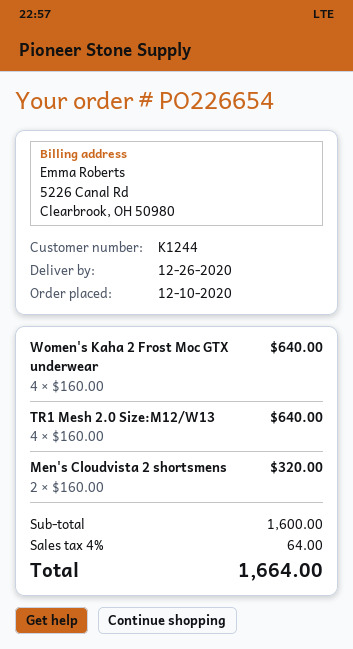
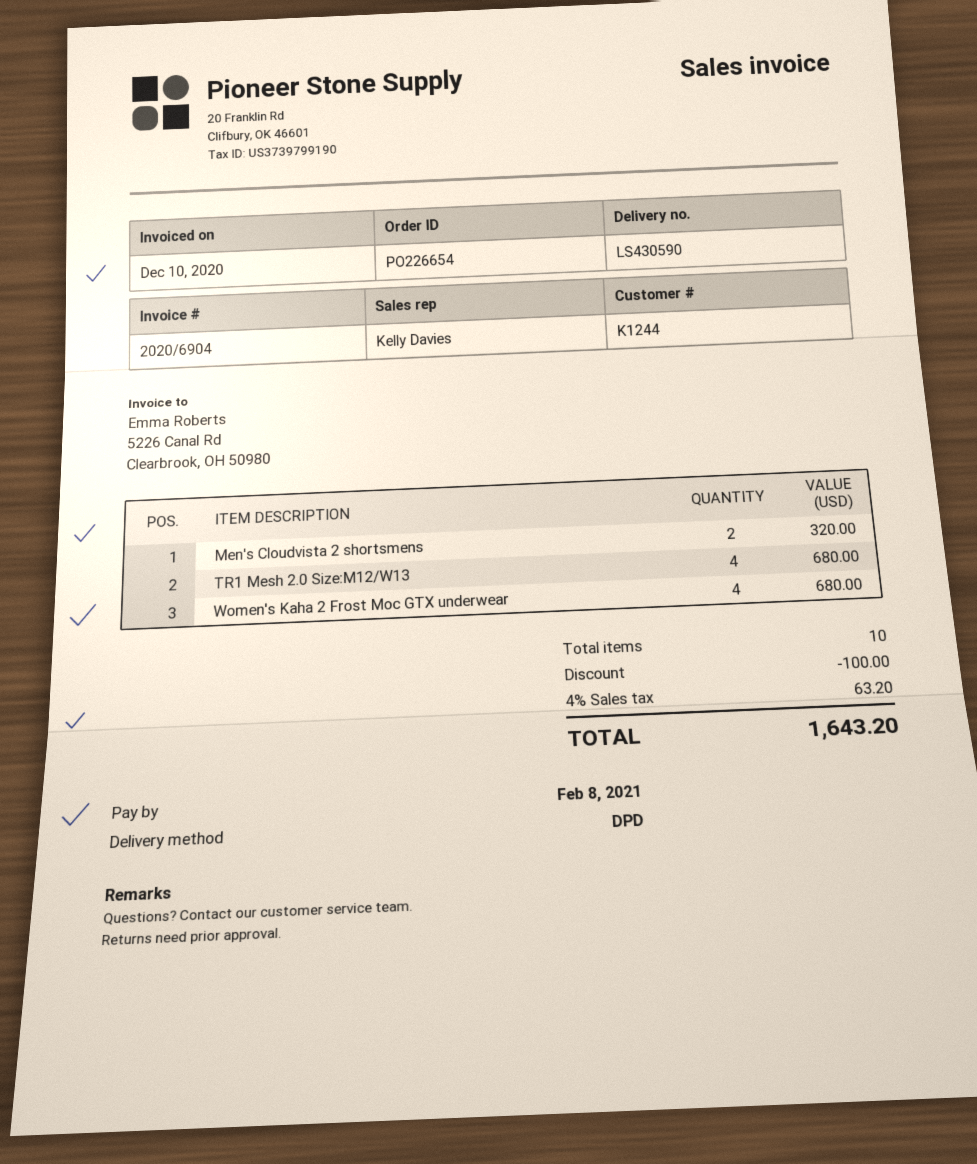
Women's Kaha 2 Frost Moc GTX underwear: 4 for 640.00 -> 4 for 680.00
TR1 Mesh 2.0 Size:M12/W13: 4 for 640.00 -> 4 for 680.00
discount: none -> 100.00
tax: 4% = 64.00 -> 4% = 63.20
total: 1664.00 -> 1643.20

